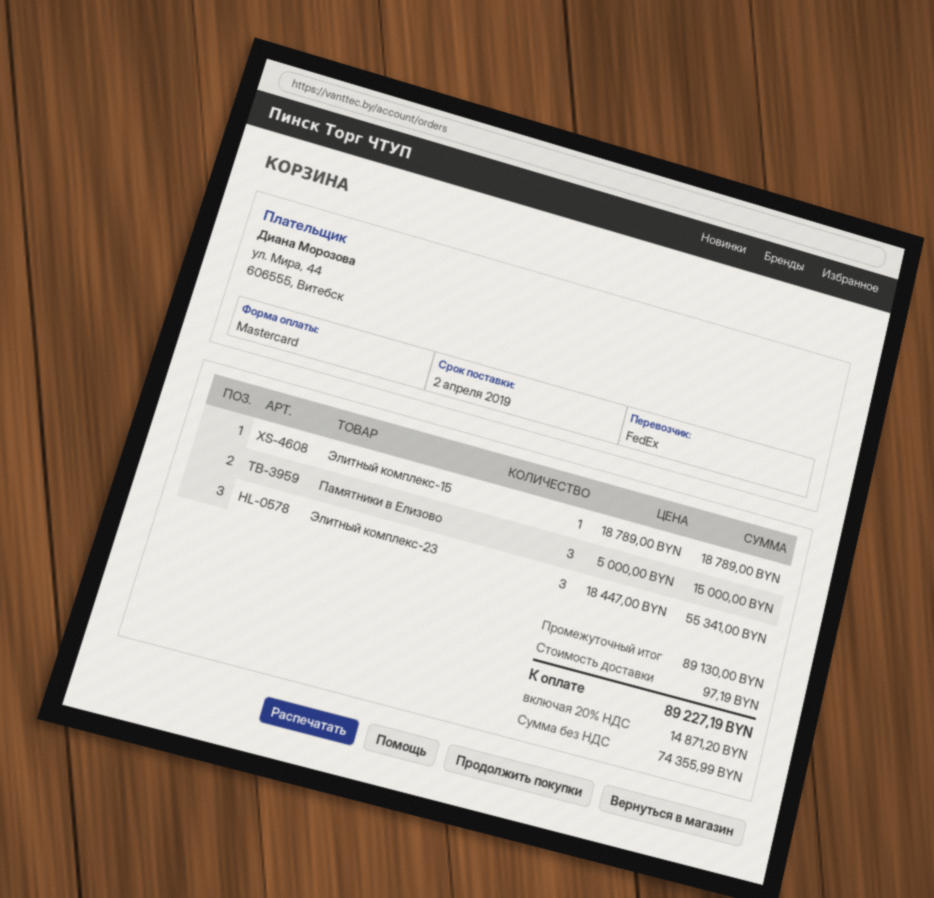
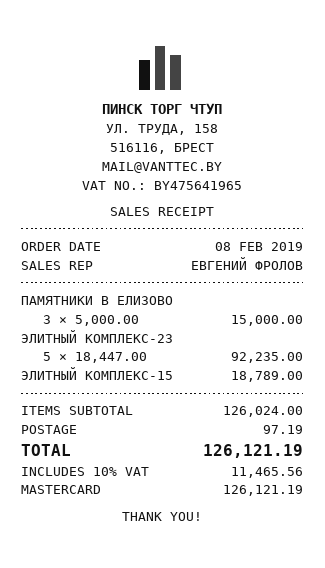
Элитный комплекс-23: 3 x 18447.00 = 55341.00 -> 5 x 18447.00 = 92235.00
subtotal: 89130.00 -> 126024.00
tax: 20% = 14871.20 -> 10% = 11465.56
total: 89227.19 -> 126121.19

